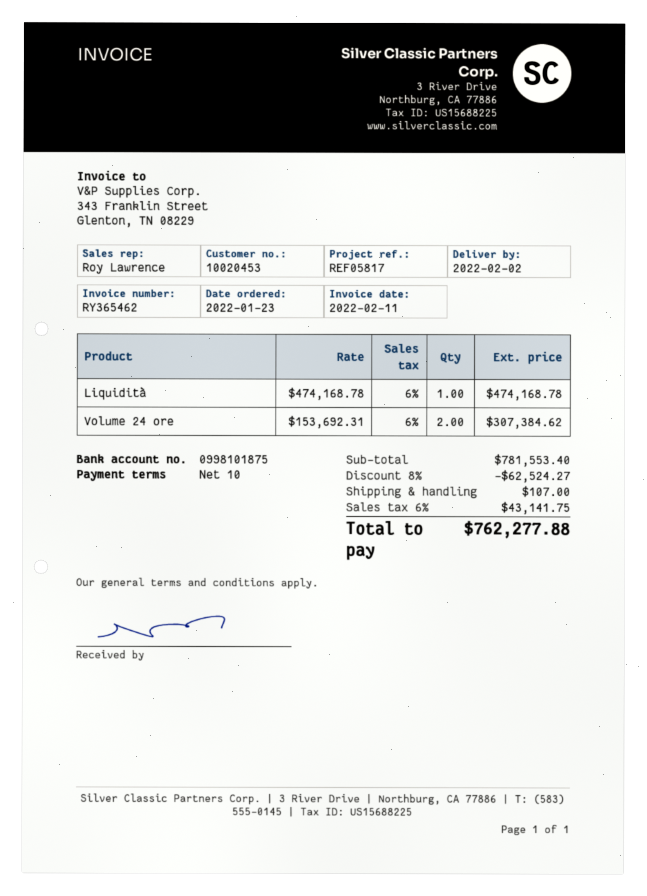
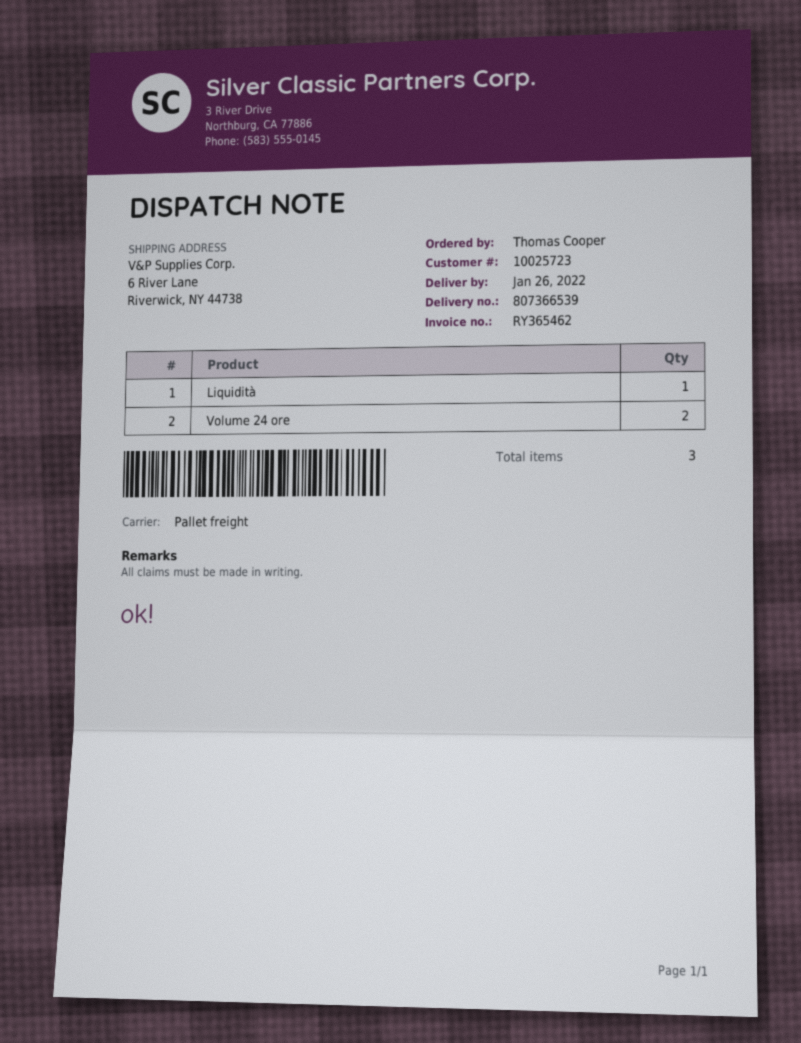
delivery date: 2022-02-02 -> 2022-01-26
customer number: 10020453 -> 10025723

